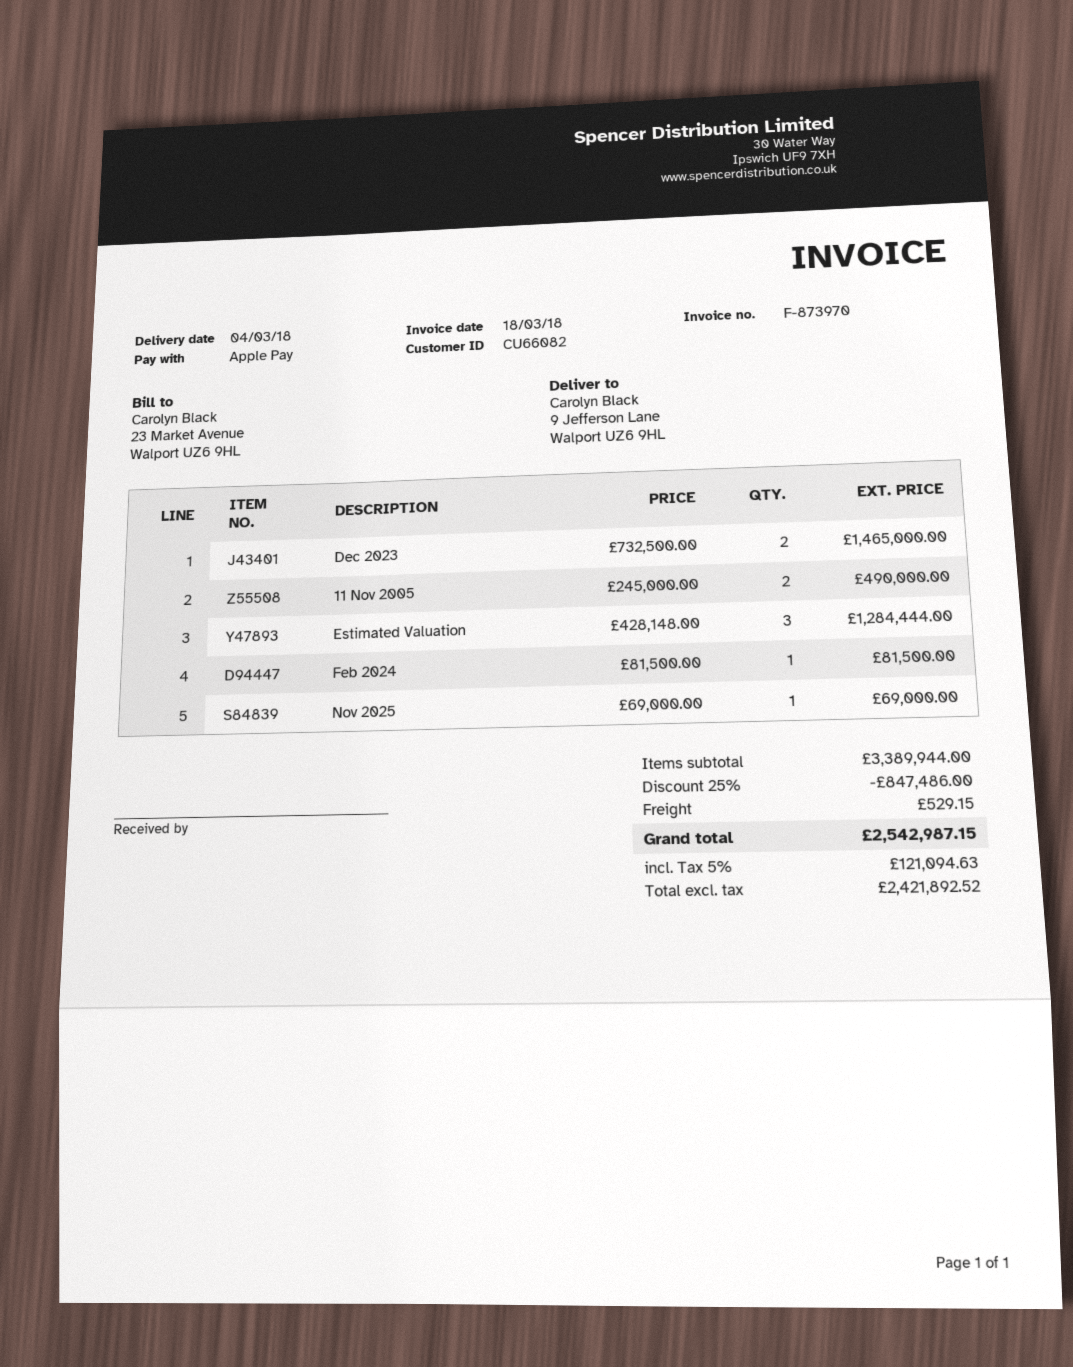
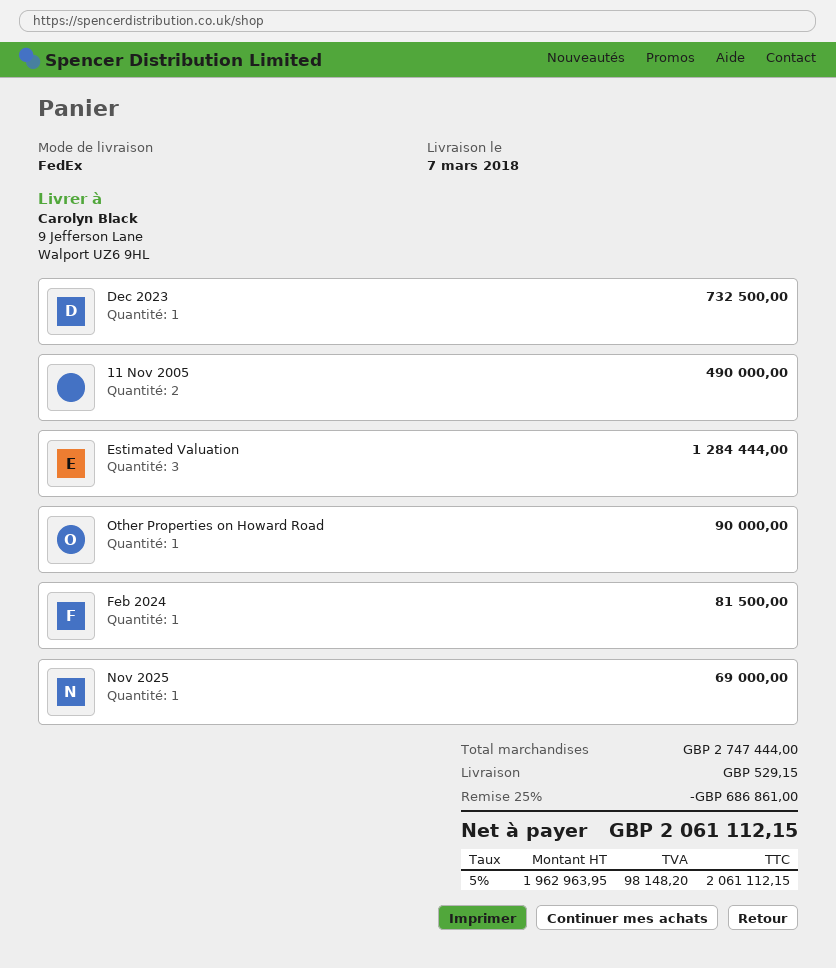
delivery date: 2018-03-04 -> 2018-03-07
Dec 2023: 2 for 1465000.00 -> 1 for 732500.00
Other Properties on Howard Road: none -> 1 for 90000.00
subtotal: 3389944.00 -> 2747444.00
discount: 25% = 847486.00 -> 25% = 686861.00
net: 2421892.52 -> 1962963.95
tax: 5% = 121094.63 -> 5% = 98148.20
total: 2542987.15 -> 2061112.15

